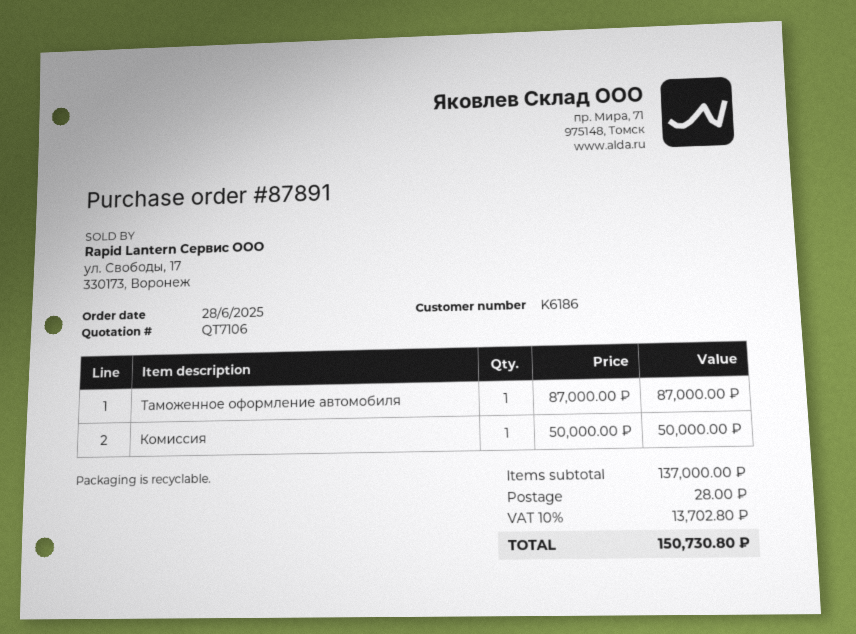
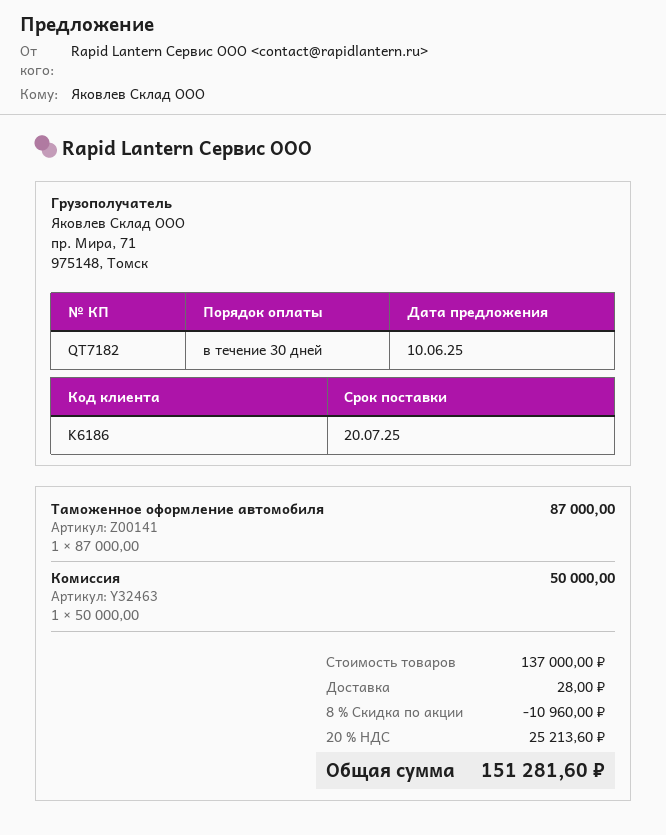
quote number: QT7106 -> QT7182
discount: none -> 8% = 10960.00
tax: 10% = 13702.80 -> 20% = 25213.60
total: 150730.80 -> 151281.60

